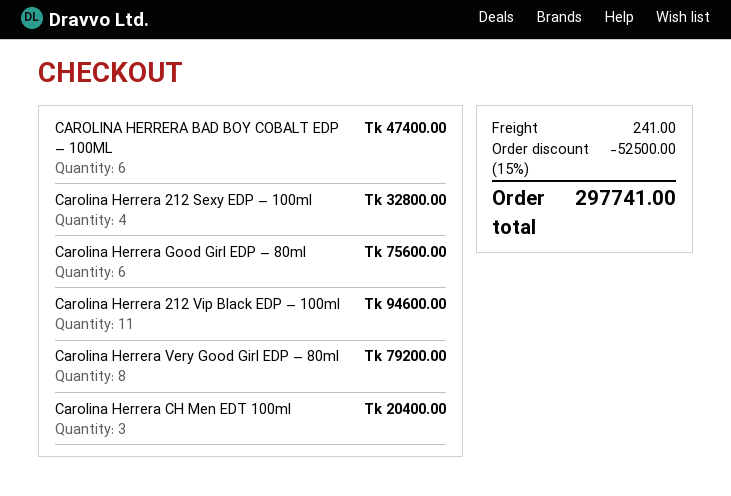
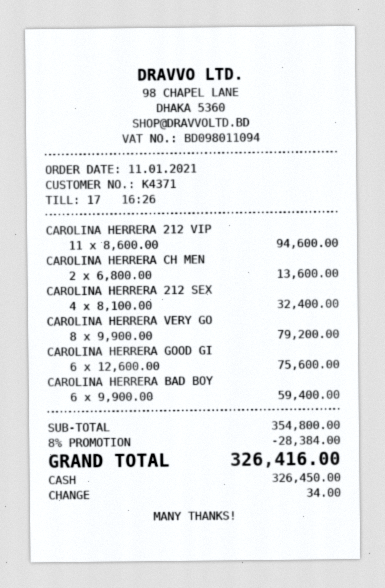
CAROLINA HERRERA BAD BOY COBALT EDP – 100ML: 6 for 47400.00 -> 6 for 59400.00
Carolina Herrera 212 Sexy EDP – 100ml: 4 for 32800.00 -> 4 for 32400.00
Carolina Herrera CH Men EDT 100ml: 3 for 20400.00 -> 2 for 13600.00
discount: 15% = 52500.00 -> 8% = 28384.00
shipping: 241.00 -> none
total: 297741.00 -> 326416.00

